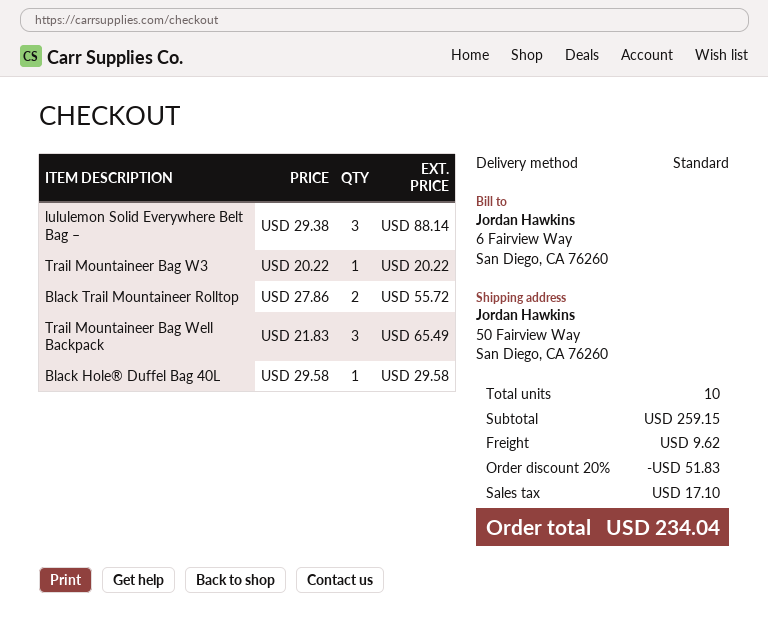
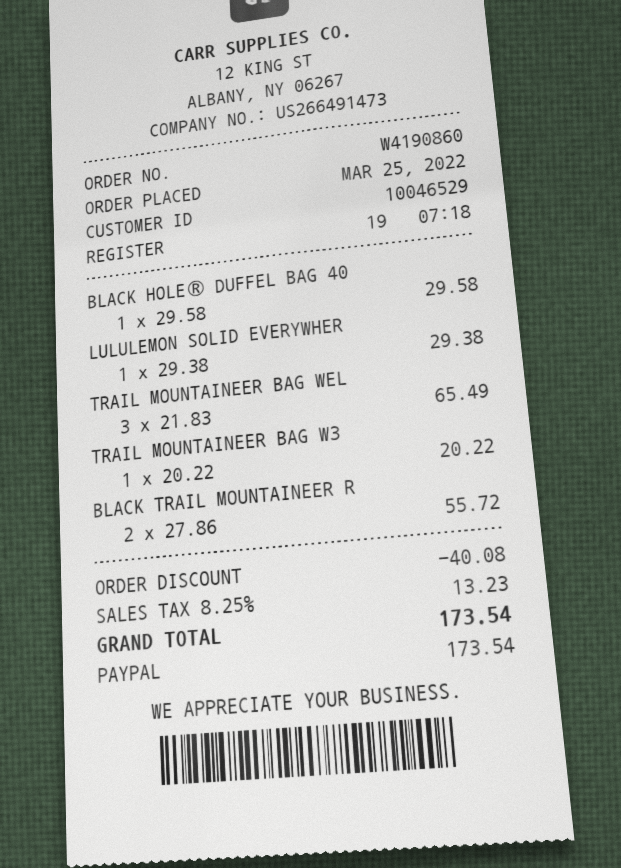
lululemon Solid Everywhere Belt Bag –: 3 x 29.38 = 88.14 -> 1 x 29.38 = 29.38
discount: 51.83 -> 40.08
shipping: 9.62 -> none
tax: 17.10 -> 13.23
total: 234.04 -> 173.54

